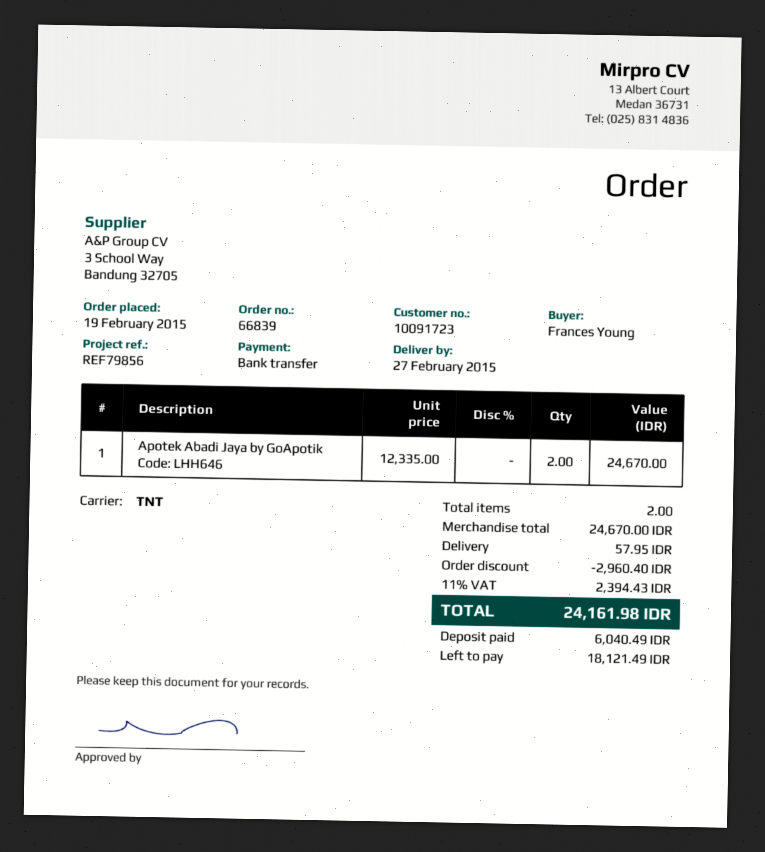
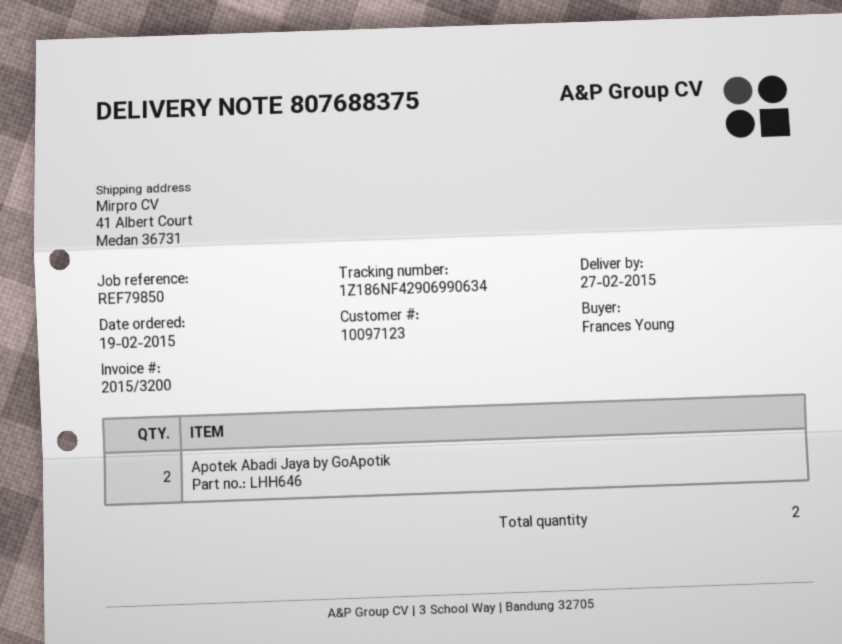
customer number: 10091723 -> 10097123
reference: REF79856 -> REF79850

